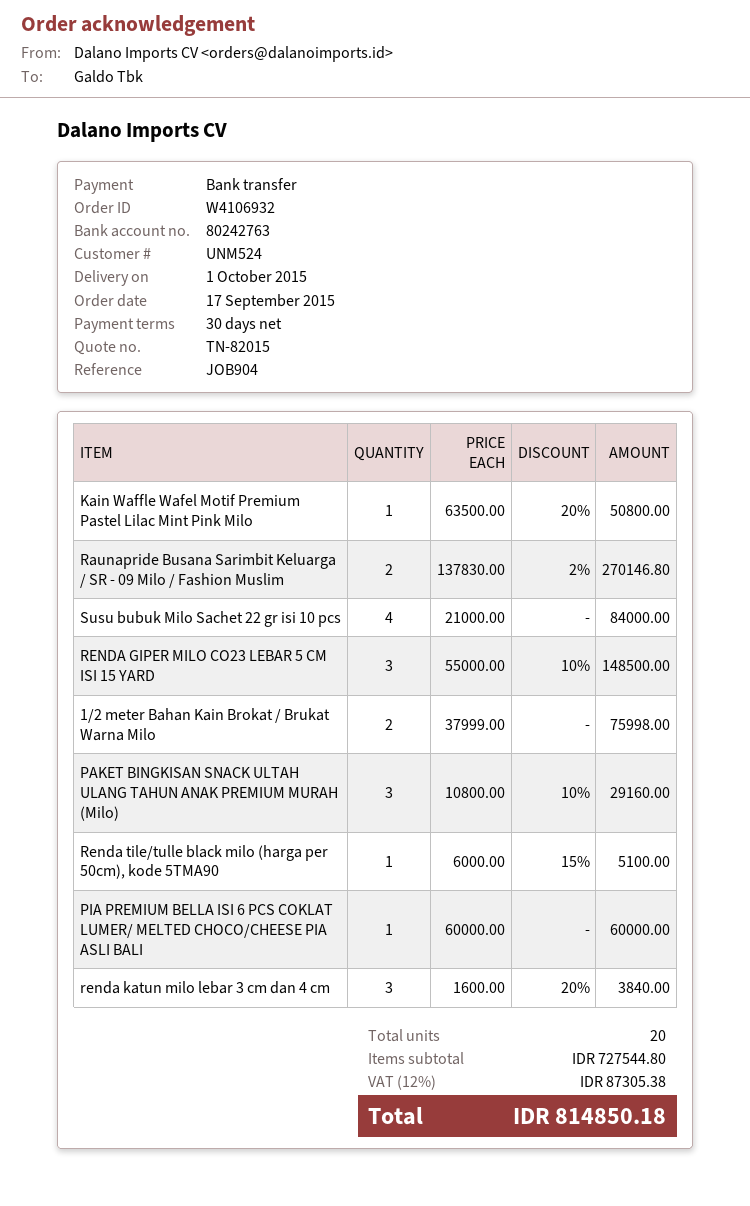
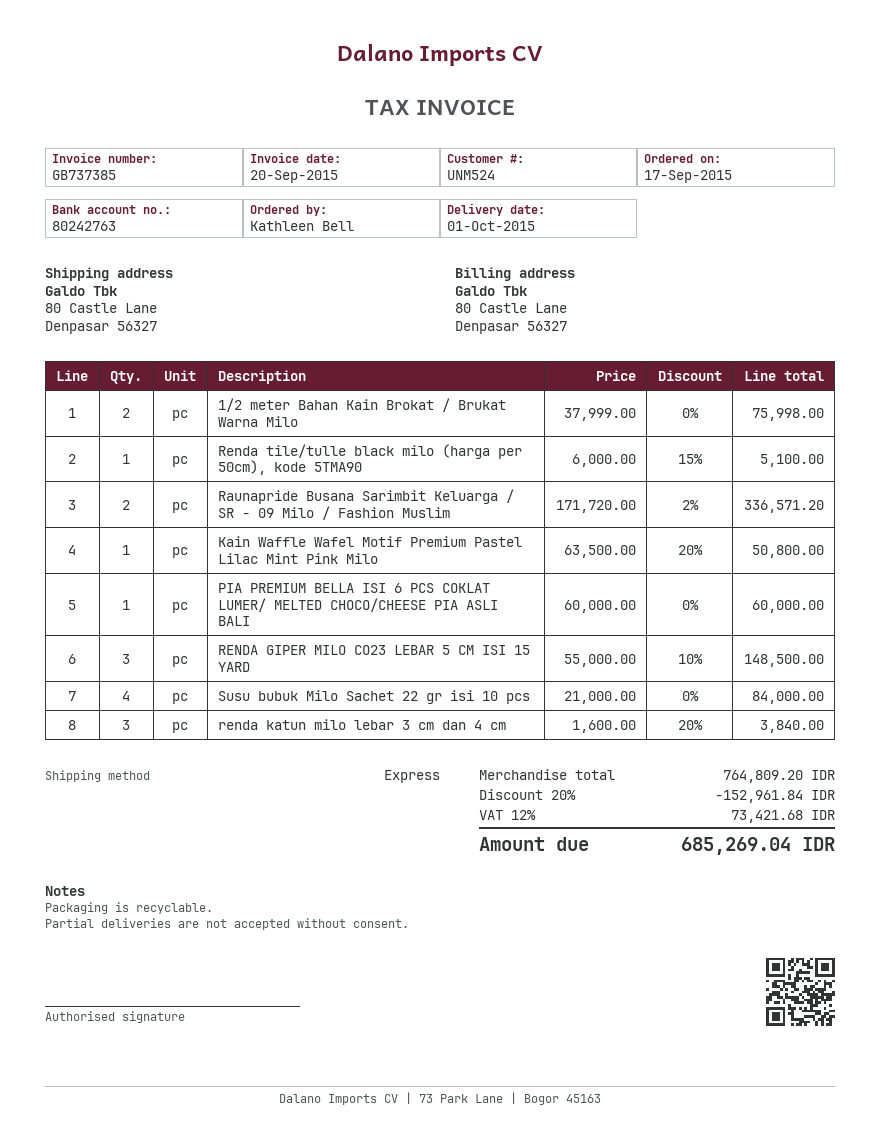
Raunapride Busana Sarimbit Keluarga / SR - 09 Milo / Fashion Muslim: 2 x 137830.00 - 2% = 270146.80 -> 2 x 171720.00 - 2% = 336571.20
PAKET BINGKISAN SNACK ULTAH ULANG TAHUN ANAK PREMIUM MURAH (Milo): 3 x 10800.00 - 10% = 29160.00 -> none
subtotal: 727544.80 -> 764809.20
discount: none -> 20% = 152961.84
tax: 12% = 87305.38 -> 12% = 73421.68
total: 814850.18 -> 685269.04

